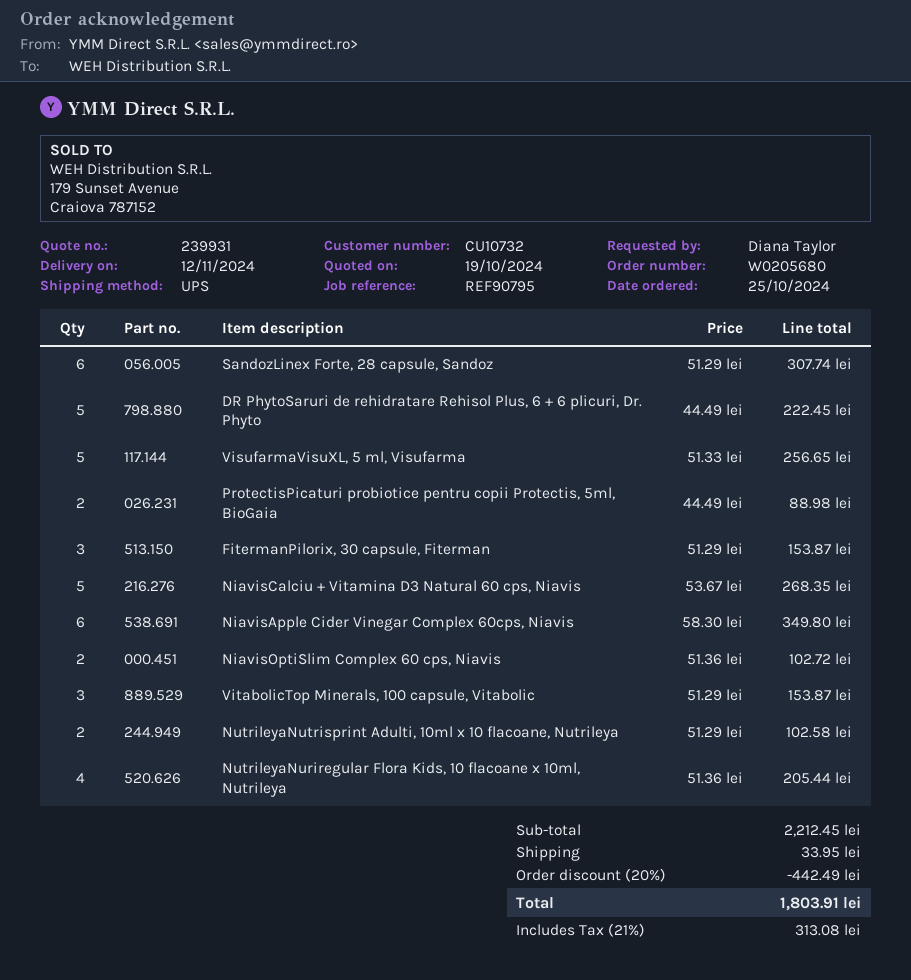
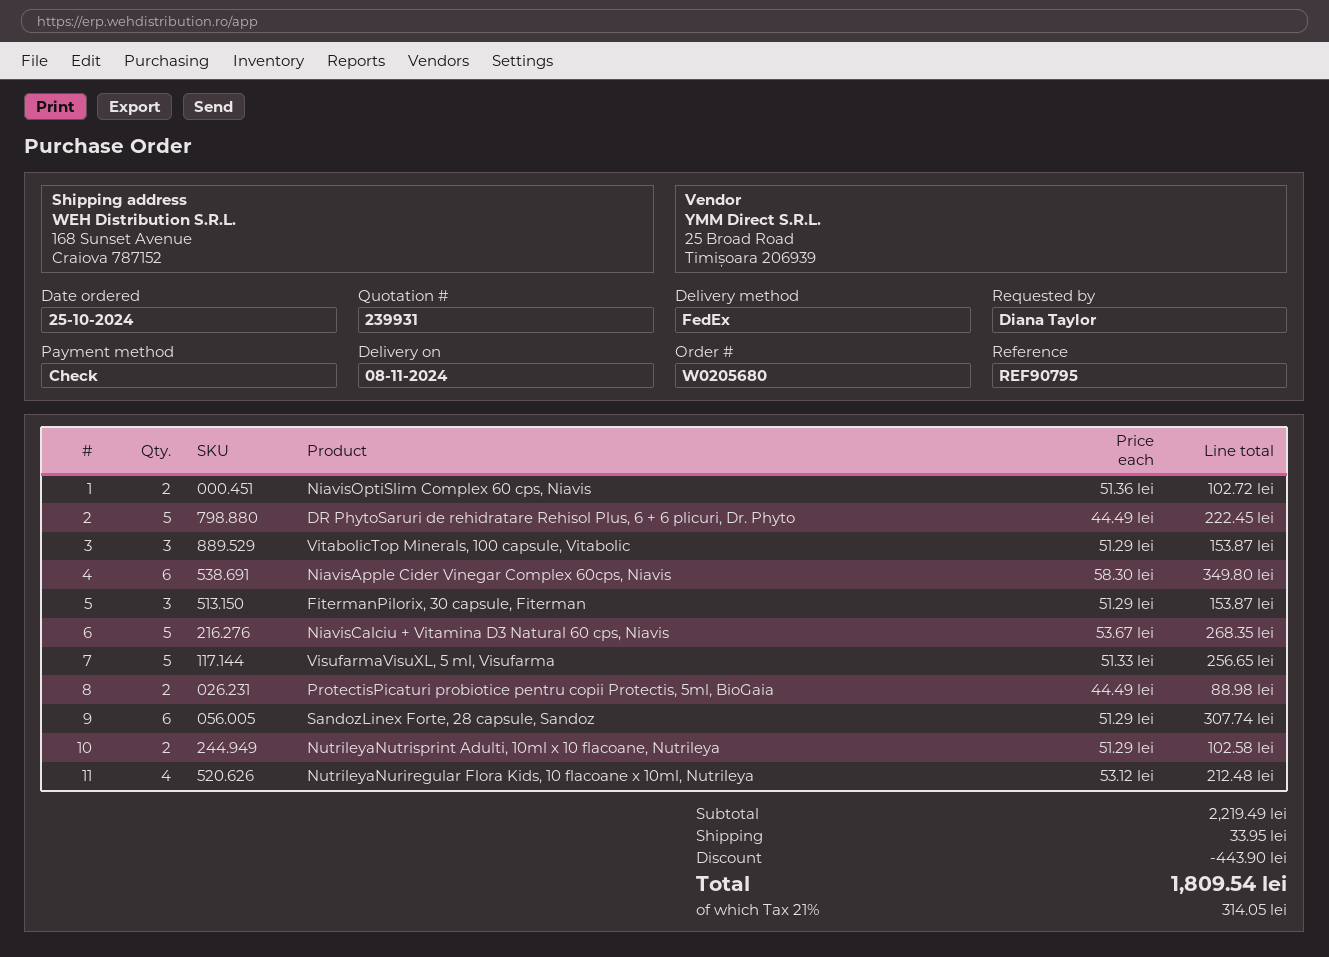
delivery date: 2024-11-12 -> 2024-11-08
shipping method: UPS -> FedEx
NutrileyaNuriregular Flora Kids, 10 flacoane x 10ml, Nutrileya: 4 x 51.36 = 205.44 -> 4 x 53.12 = 212.48
subtotal: 2212.45 -> 2219.49
discount: 442.49 -> 443.90
tax: 21% = 313.08 -> 21% = 314.05
total: 1803.91 -> 1809.54

